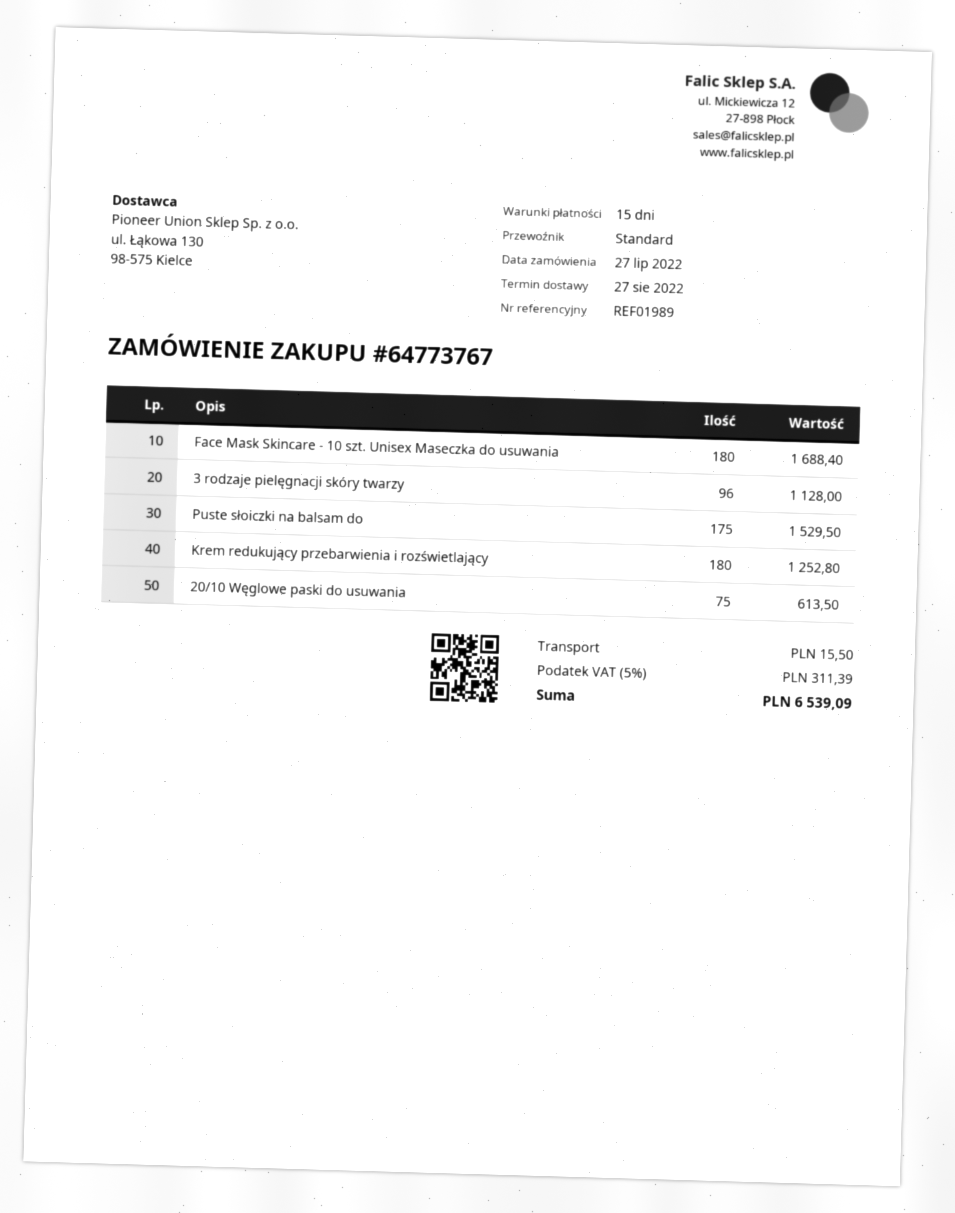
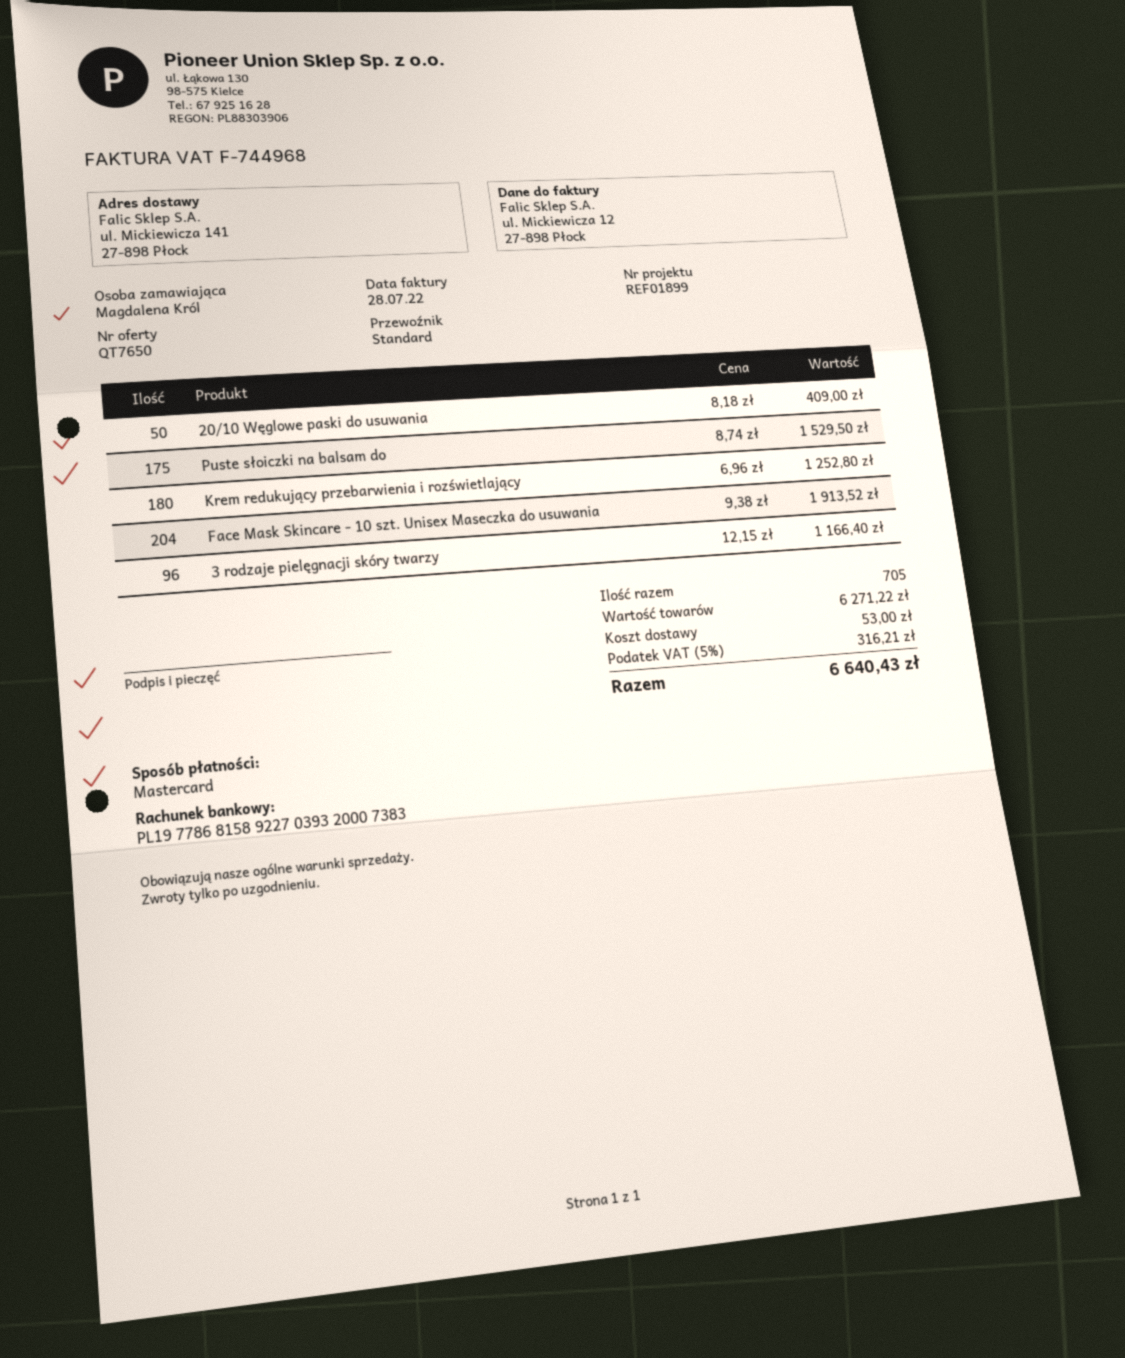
reference: REF01989 -> REF01899
Face Mask Skincare - 10 szt. Unisex Maseczka do usuwania: 180 for 1688.40 -> 204 for 1913.52
3 rodzaje pielęgnacji skóry twarzy: 96 for 1128.00 -> 96 for 1166.40
20/10 Węglowe paski do usuwania: 75 for 613.50 -> 50 for 409.00
shipping: 15.50 -> 53.00
tax: 5% = 311.39 -> 5% = 316.21
total: 6539.09 -> 6640.43

